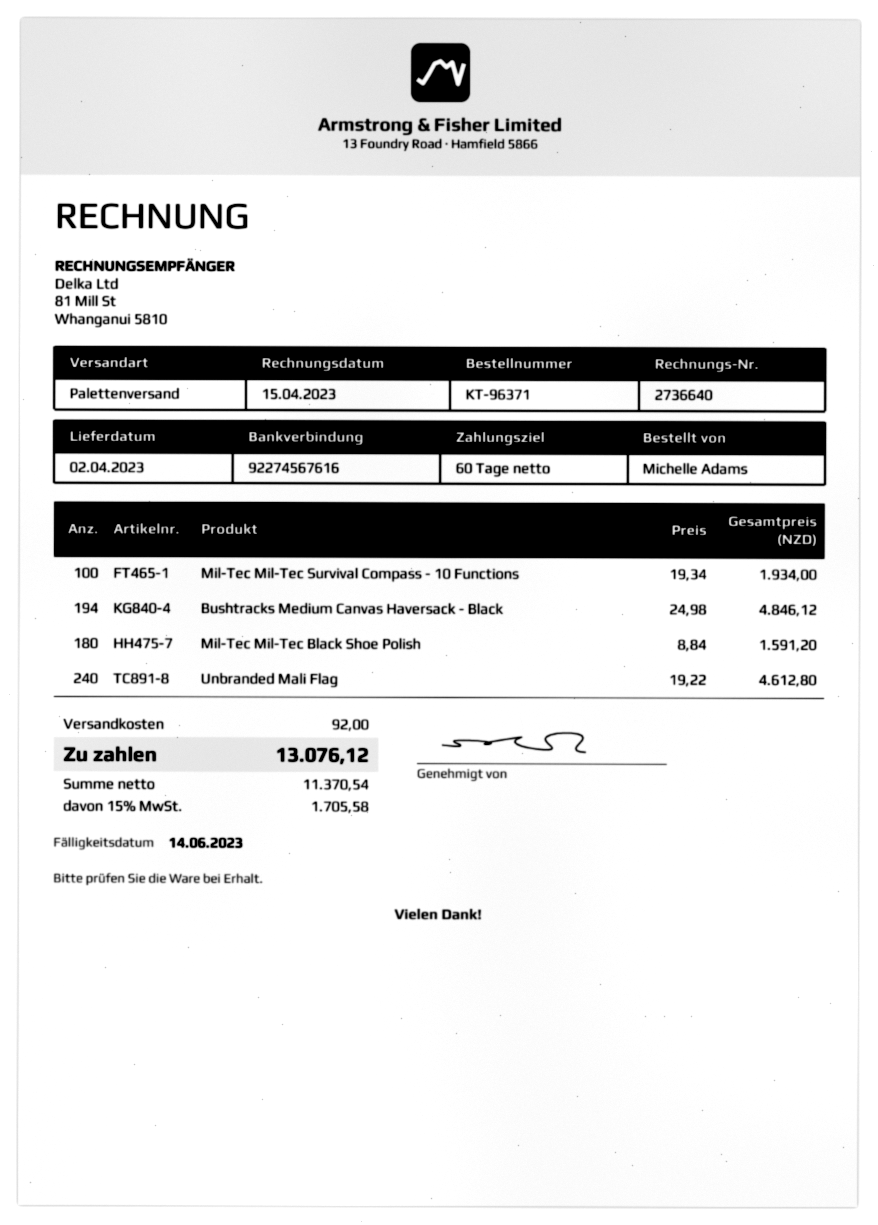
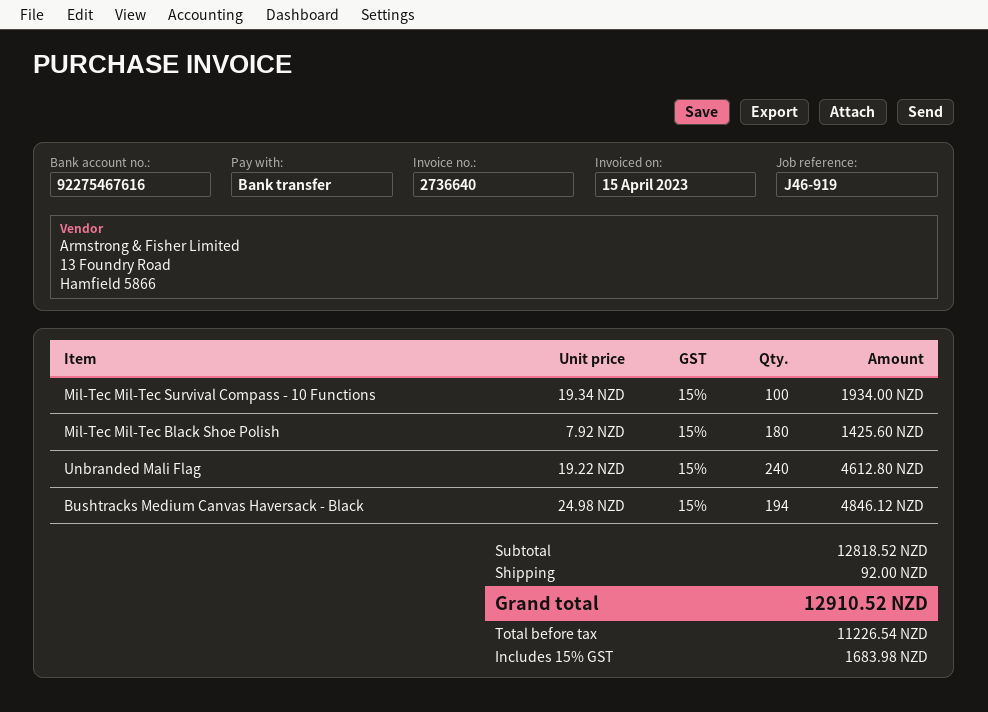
bank account: 92274567616 -> 92275467616
Mil-Tec Mil-Tec Black Shoe Polish: 180 x 8.84 = 1591.20 -> 180 x 7.92 = 1425.60
net: 11370.54 -> 11226.54
tax: 15% = 1705.58 -> 15% = 1683.98
total: 13076.12 -> 12910.52

